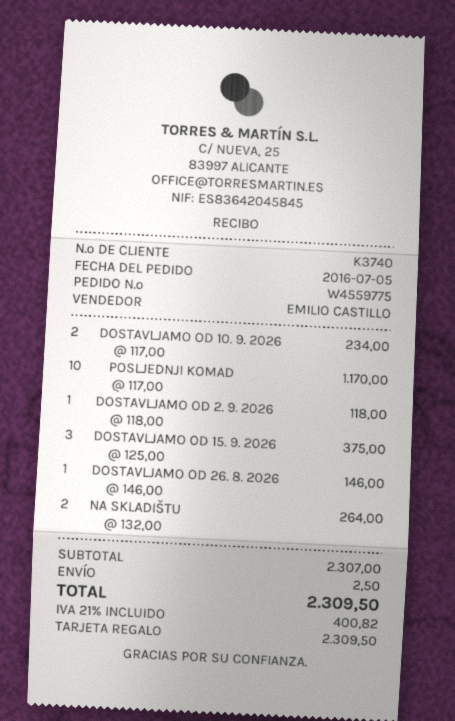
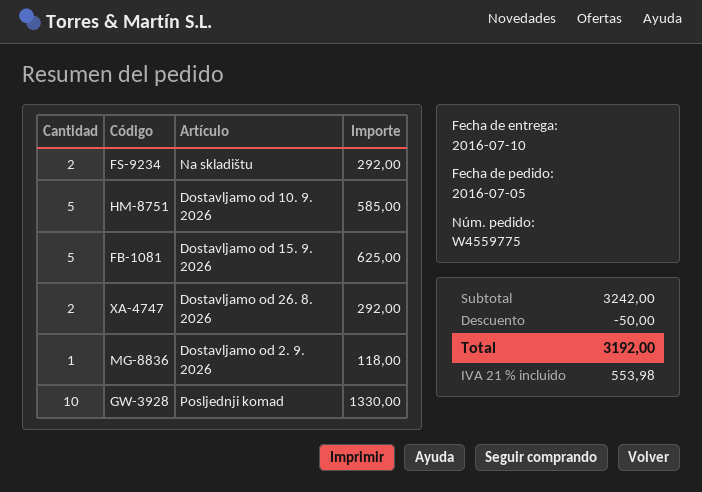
DOSTAVLJAMO OD 10. 9. 2026: 2 for 234.00 -> 5 for 585.00
POSLJEDNJI KOMAD: 10 for 1170.00 -> 10 for 1330.00
DOSTAVLJAMO OD 15. 9. 2026: 3 for 375.00 -> 5 for 625.00
DOSTAVLJAMO OD 26. 8. 2026: 1 for 146.00 -> 2 for 292.00
NA SKLADIŠTU: 2 for 264.00 -> 2 for 292.00
subtotal: 2307.00 -> 3242.00
discount: none -> 50.00
shipping: 2.50 -> none
tax: 21% = 400.82 -> 21% = 553.98
total: 2309.50 -> 3192.00

